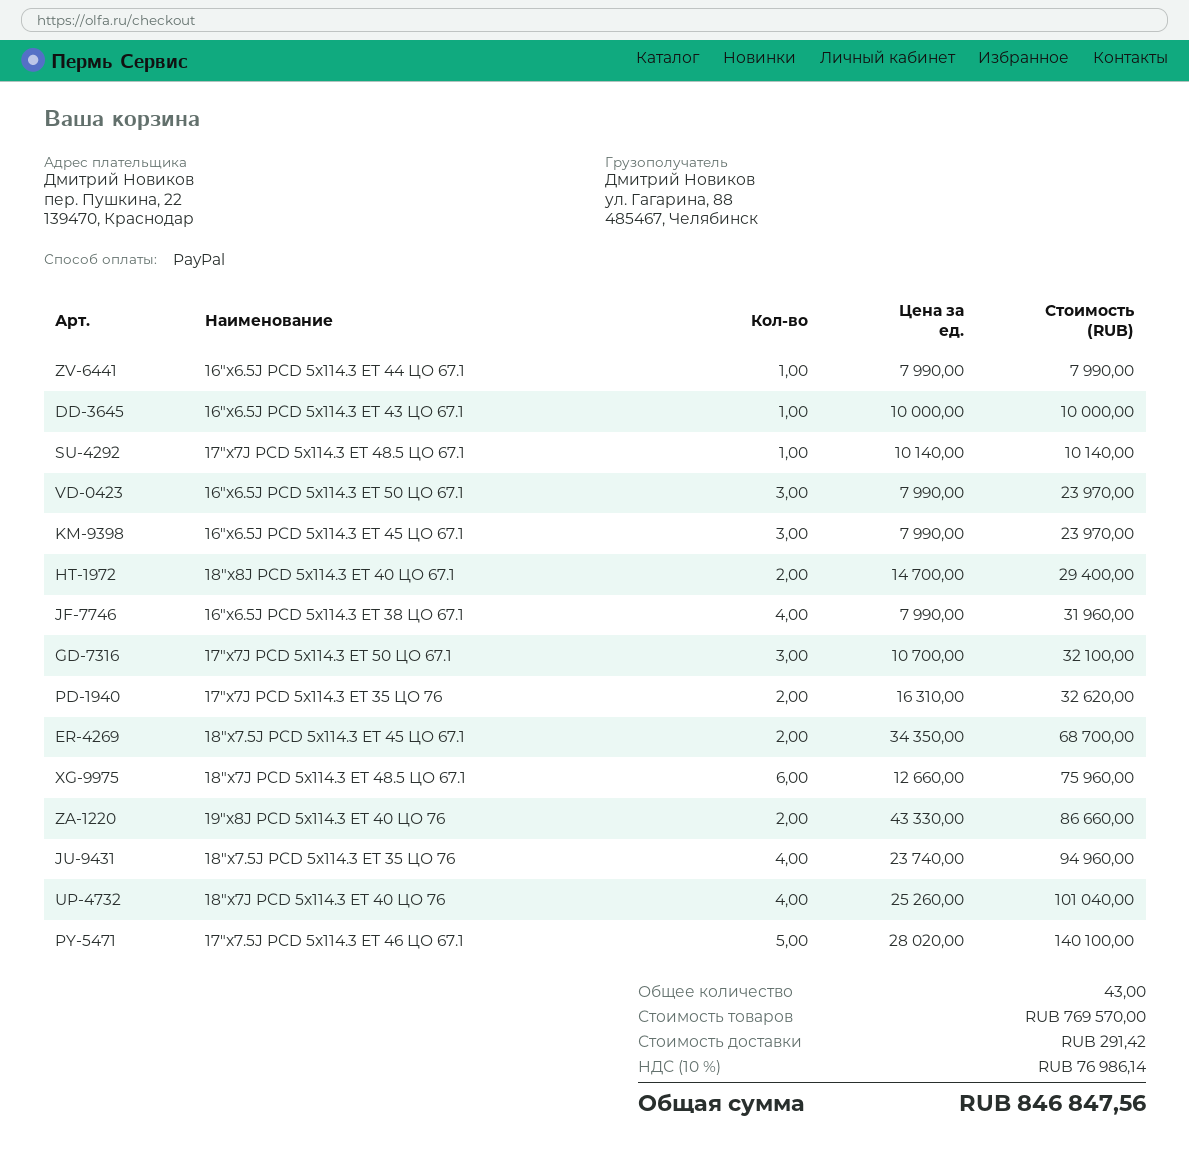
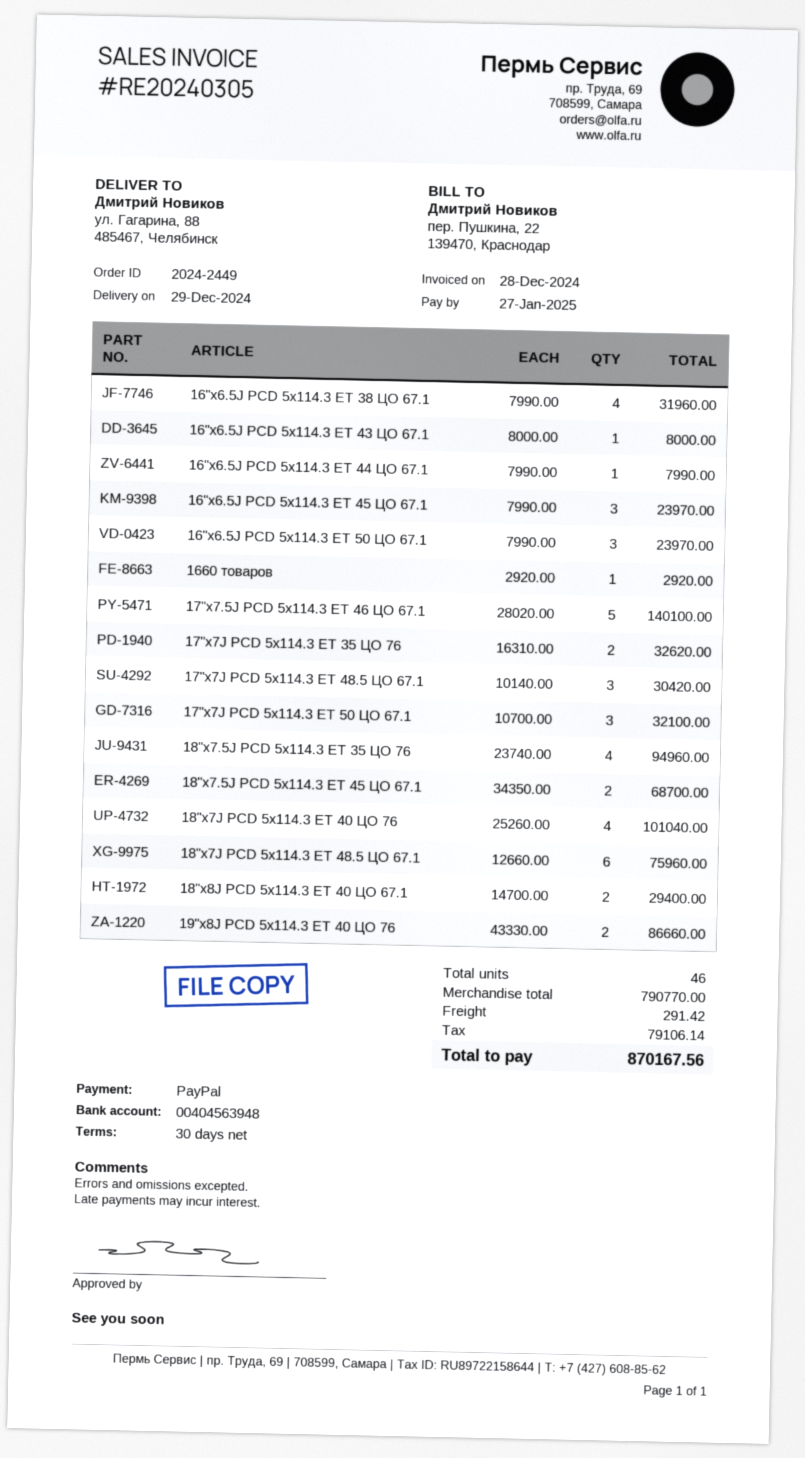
16"x6.5J PCD 5x114.3 ЕТ 43 ЦО 67.1: 1 x 10000.00 = 10000.00 -> 1 x 8000.00 = 8000.00
17"x7J PCD 5x114.3 ЕТ 48.5 ЦО 67.1: 1 x 10140.00 = 10140.00 -> 3 x 10140.00 = 30420.00
1660 товаров: none -> 1 x 2920.00 = 2920.00
total quantity: 43 -> 46
subtotal: 769570.00 -> 790770.00
tax: 76986.14 -> 79106.14
total: 846847.56 -> 870167.56

